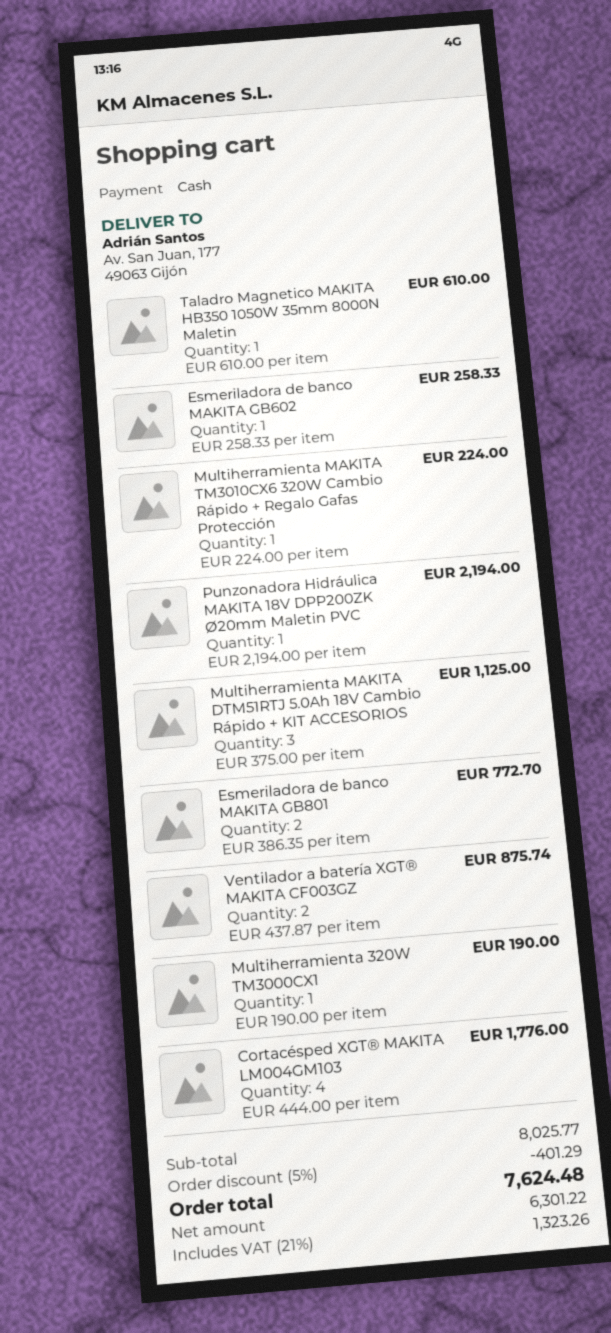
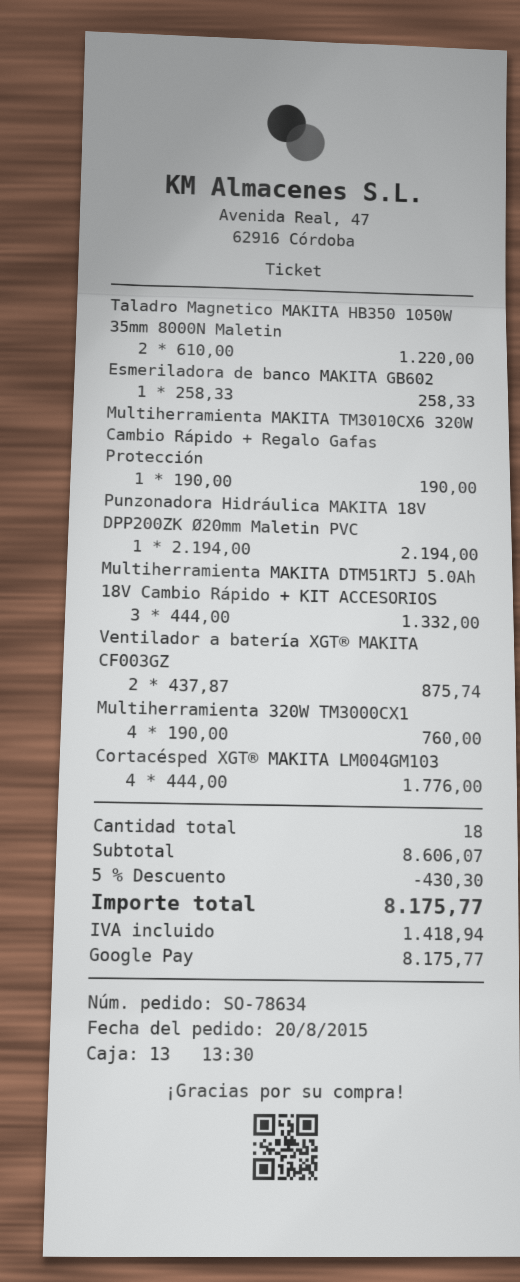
payment method: cash -> Google Pay
Taladro Magnetico MAKITA HB350 1050W 35mm 8000N Maletin: 1 x 610.00 = 610.00 -> 2 x 610.00 = 1220.00
Multiherramienta MAKITA TM3010CX6 320W Cambio Rápido + Regalo Gafas Protección: 1 x 224.00 = 224.00 -> 1 x 190.00 = 190.00
Multiherramienta MAKITA DTM51RTJ 5.0Ah 18V Cambio Rápido + KIT ACCESORIOS: 3 x 375.00 = 1125.00 -> 3 x 444.00 = 1332.00
Esmeriladora de banco MAKITA GB801: 2 x 386.35 = 772.70 -> none
Multiherramienta 320W TM3000CX1: 1 x 190.00 = 190.00 -> 4 x 190.00 = 760.00
subtotal: 8025.77 -> 8606.07
discount: 5% = 401.29 -> 5% = 430.30
tax: 1323.26 -> 1418.94
total: 7624.48 -> 8175.77

